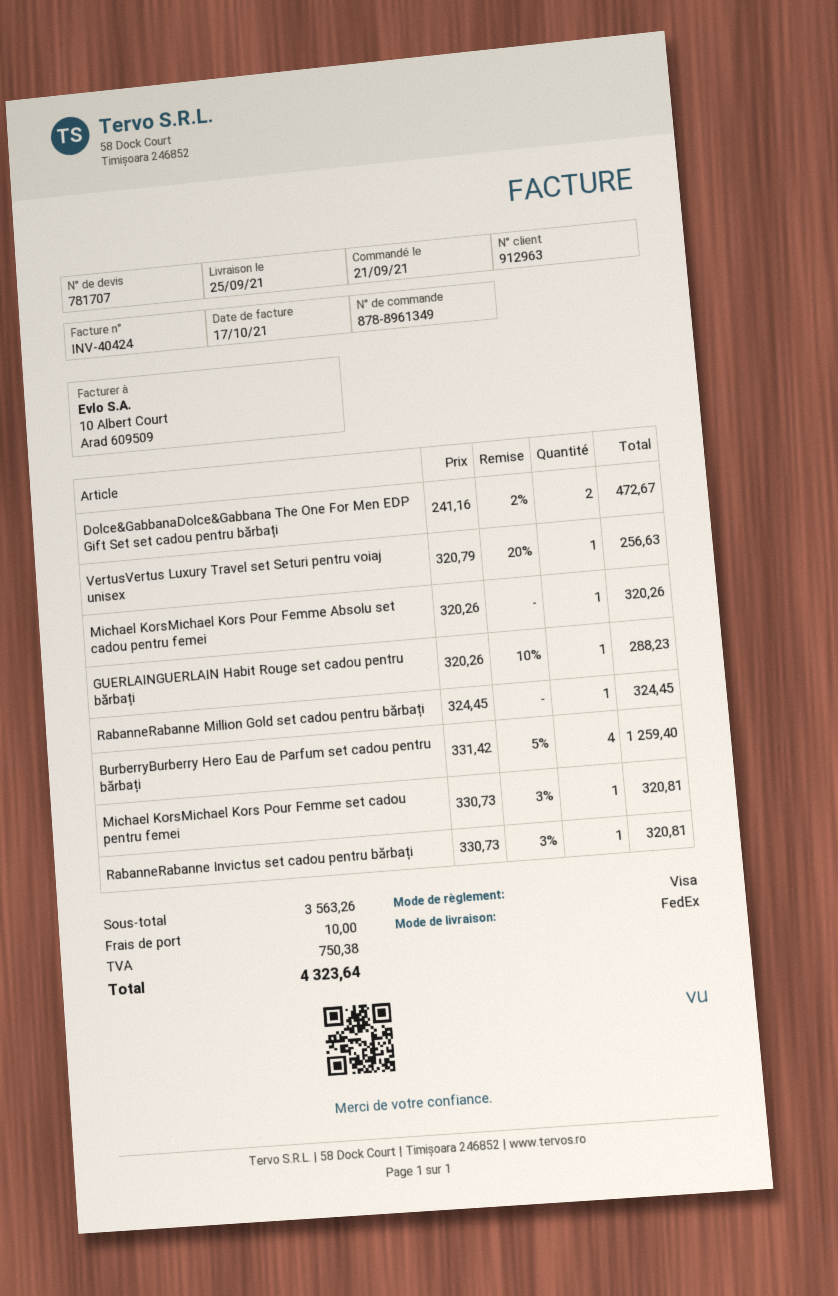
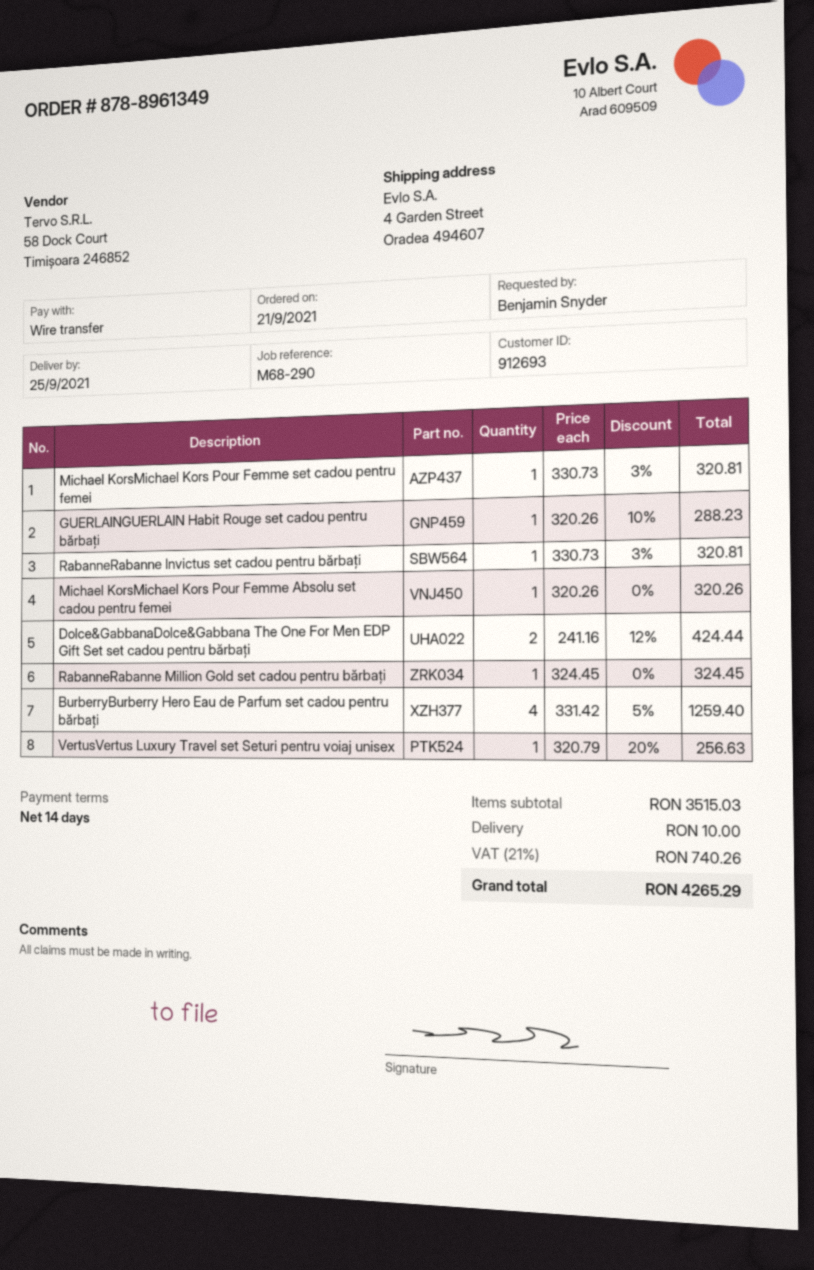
customer number: 912963 -> 912693
payment method: Visa -> bank transfer
Dolce&GabbanaDolce&Gabbana The One For Men EDP Gift Set set cadou pentru bărbați: 2 x 241.16 - 2% = 472.67 -> 2 x 241.16 - 12% = 424.44
subtotal: 3563.26 -> 3515.03
tax: 750.38 -> 740.26
total: 4323.64 -> 4265.29

